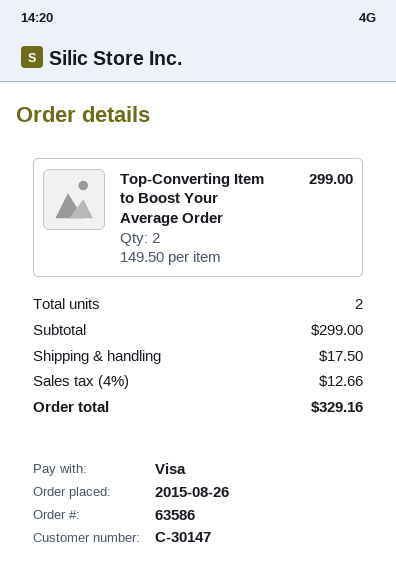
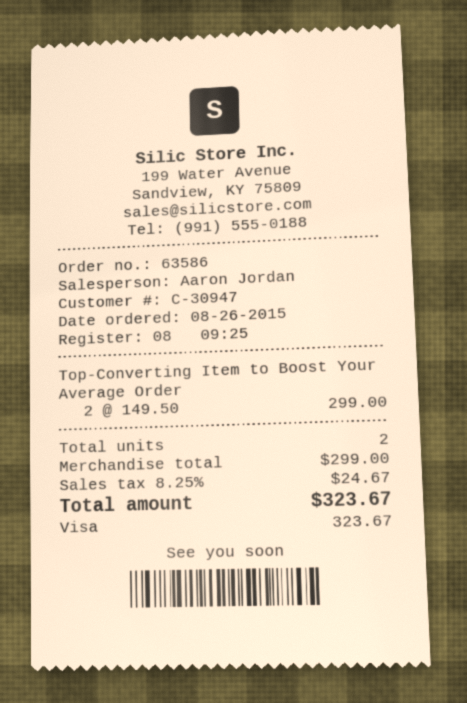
customer number: C-30147 -> C-30947
shipping: 17.50 -> none
tax: 4% = 12.66 -> 8.25% = 24.67
total: 329.16 -> 323.67

